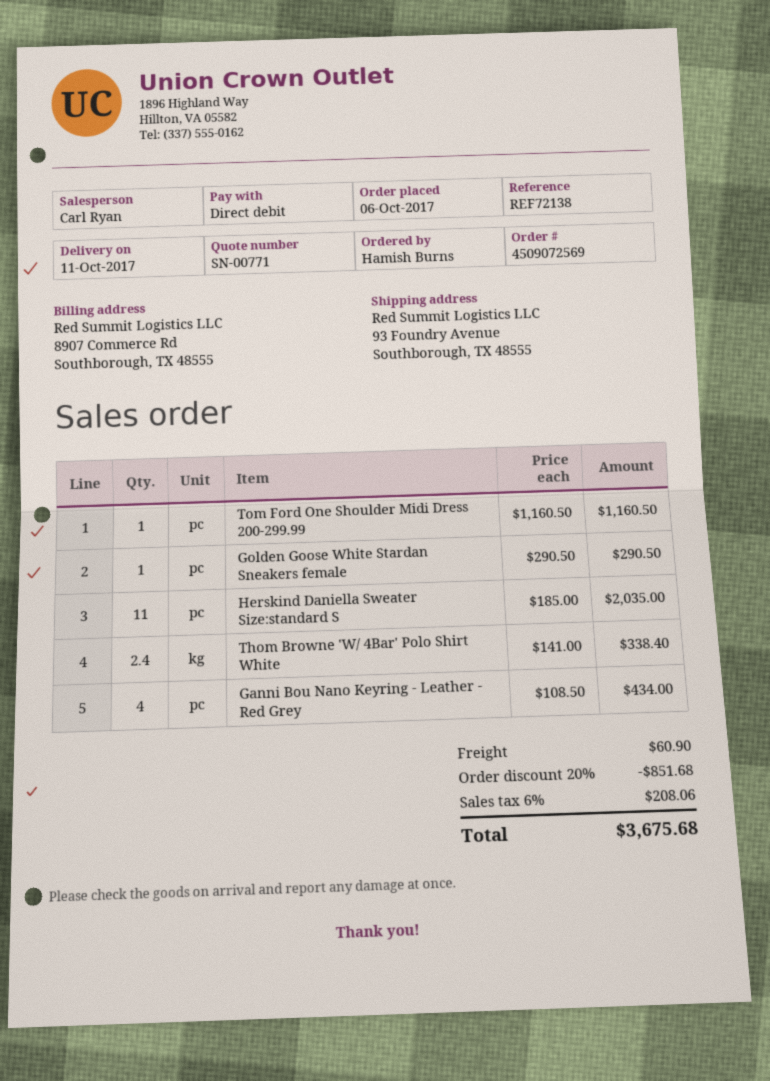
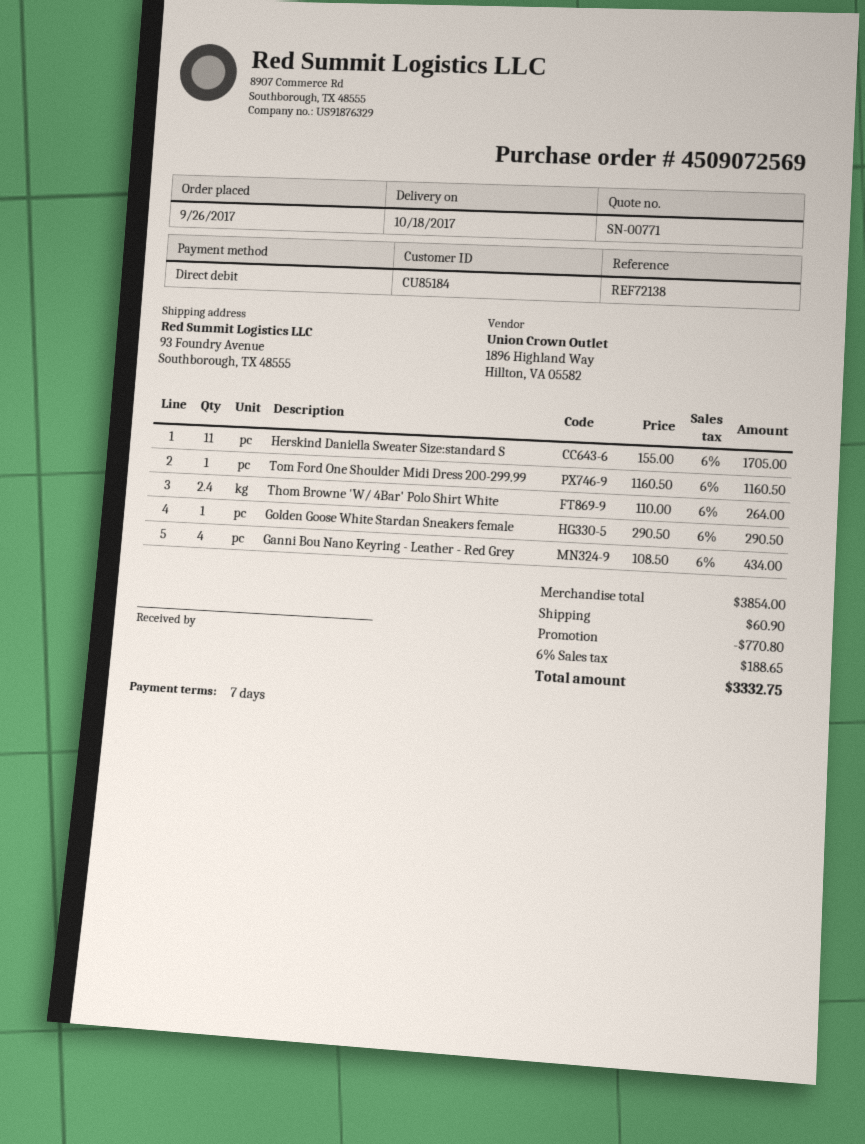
order date: 2017-10-06 -> 2017-09-26
delivery date: 2017-10-11 -> 2017-10-18
Herskind Daniella Sweater Size:standard S: 11 x 185.00 = 2035.00 -> 11 x 155.00 = 1705.00
Thom Browne 'W/ 4Bar' Polo Shirt White: 2.4 x 141.00 = 338.40 -> 2.4 x 110.00 = 264.00
discount: 851.68 -> 770.80
tax: 6% = 208.06 -> 6% = 188.65
total: 3675.68 -> 3332.75

